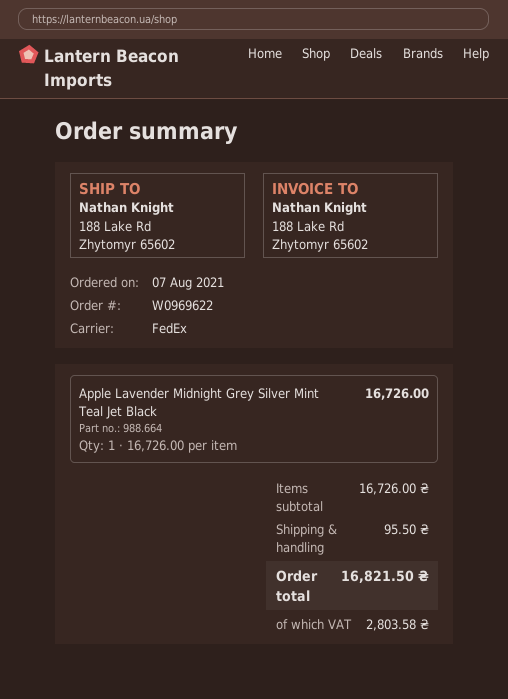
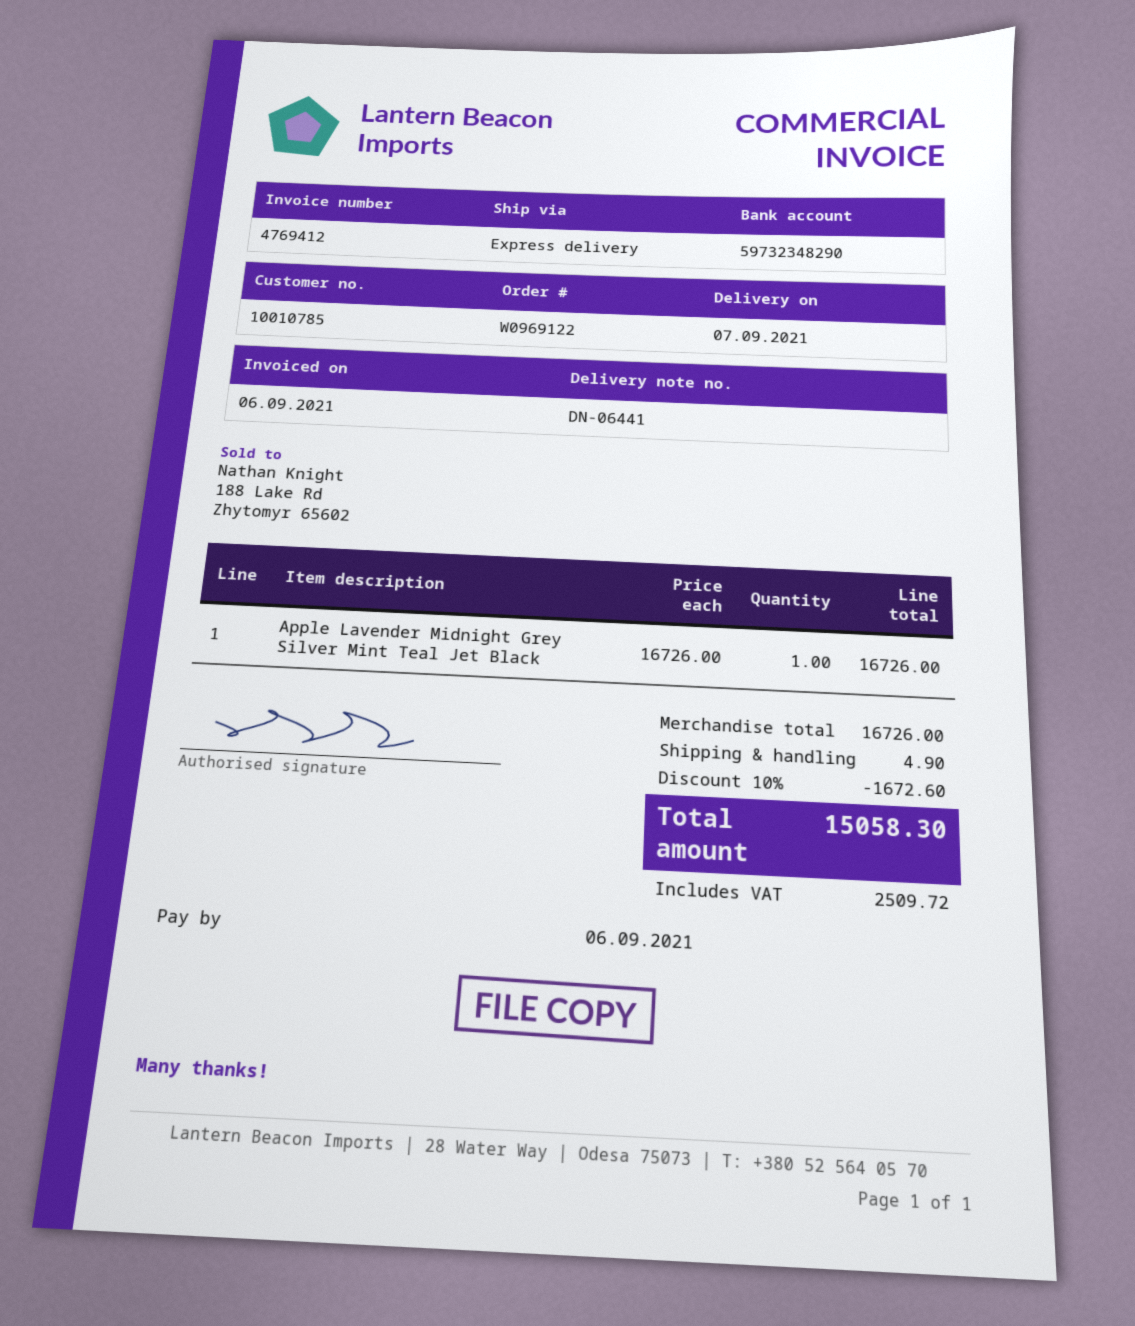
order number: W0969622 -> W0969122
shipping method: FedEx -> express
discount: none -> 10% = 1672.60
shipping: 95.50 -> 4.90
tax: 2803.58 -> 2509.72
total: 16821.50 -> 15058.30

